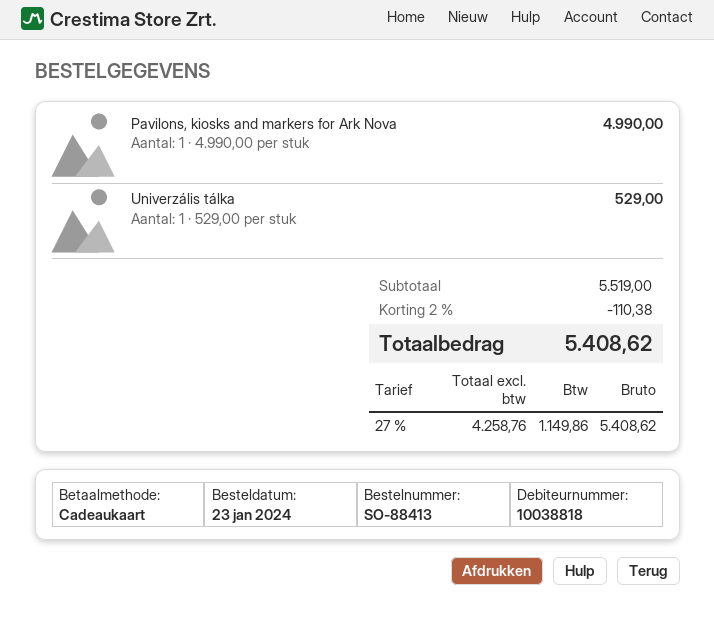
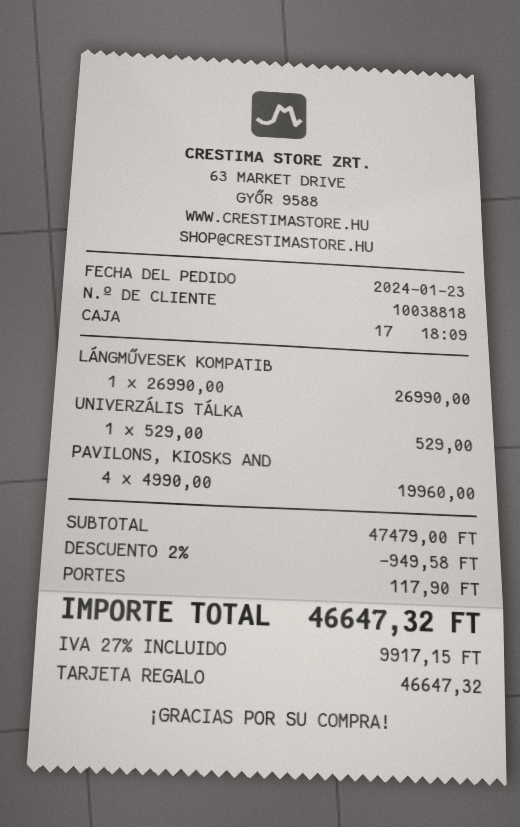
Pavilons, kiosks and markers for Ark Nova: 1 x 4990.00 = 4990.00 -> 4 x 4990.00 = 19960.00
LÁNGMŰVESEK KOMPATIB: none -> 1 x 26990.00 = 26990.00
subtotal: 5519.00 -> 47479.00
discount: 2% = 110.38 -> 2% = 949.58
shipping: none -> 117.90
tax: 27% = 1149.86 -> 27% = 9917.15
total: 5408.62 -> 46647.32

